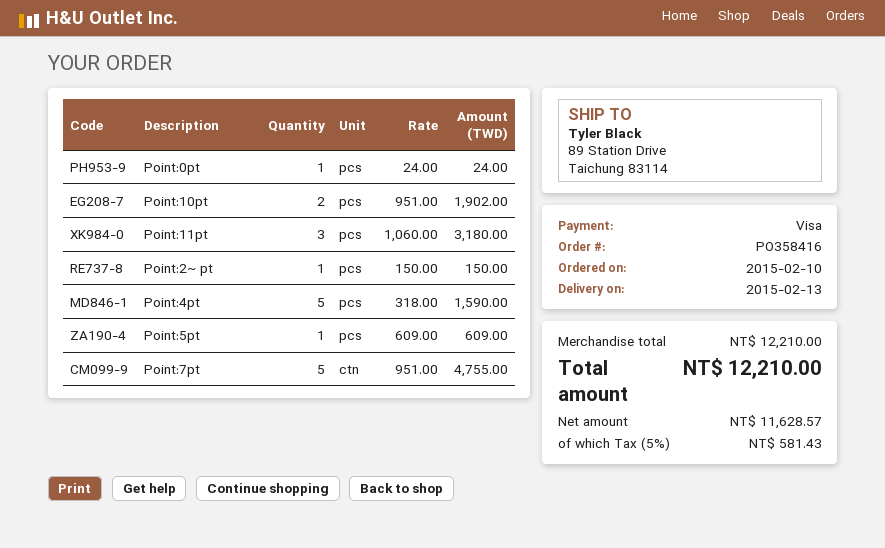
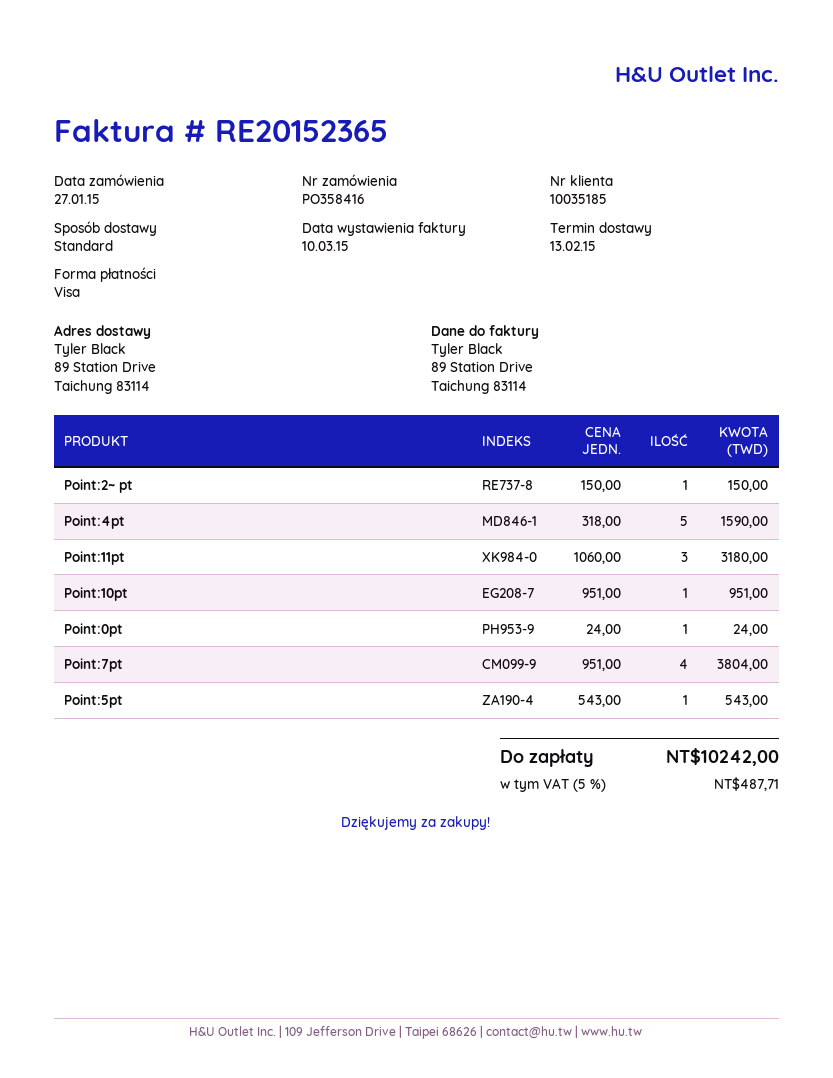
order date: 2015-02-10 -> 2015-01-27
Point:10pt: 2 x 951.00 = 1902.00 -> 1 x 951.00 = 951.00
Point:5pt: 1 x 609.00 = 609.00 -> 1 x 543.00 = 543.00
Point:7pt: 5 x 951.00 = 4755.00 -> 4 x 951.00 = 3804.00
tax: 5% = 581.43 -> 5% = 487.71
total: 12210.00 -> 10242.00

